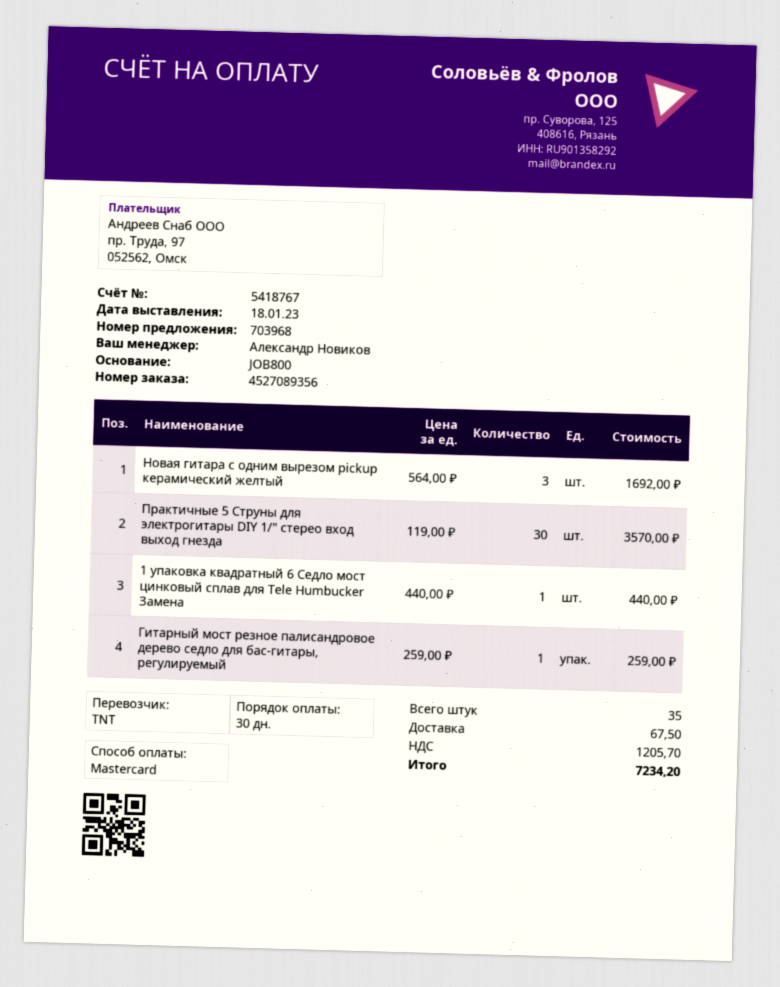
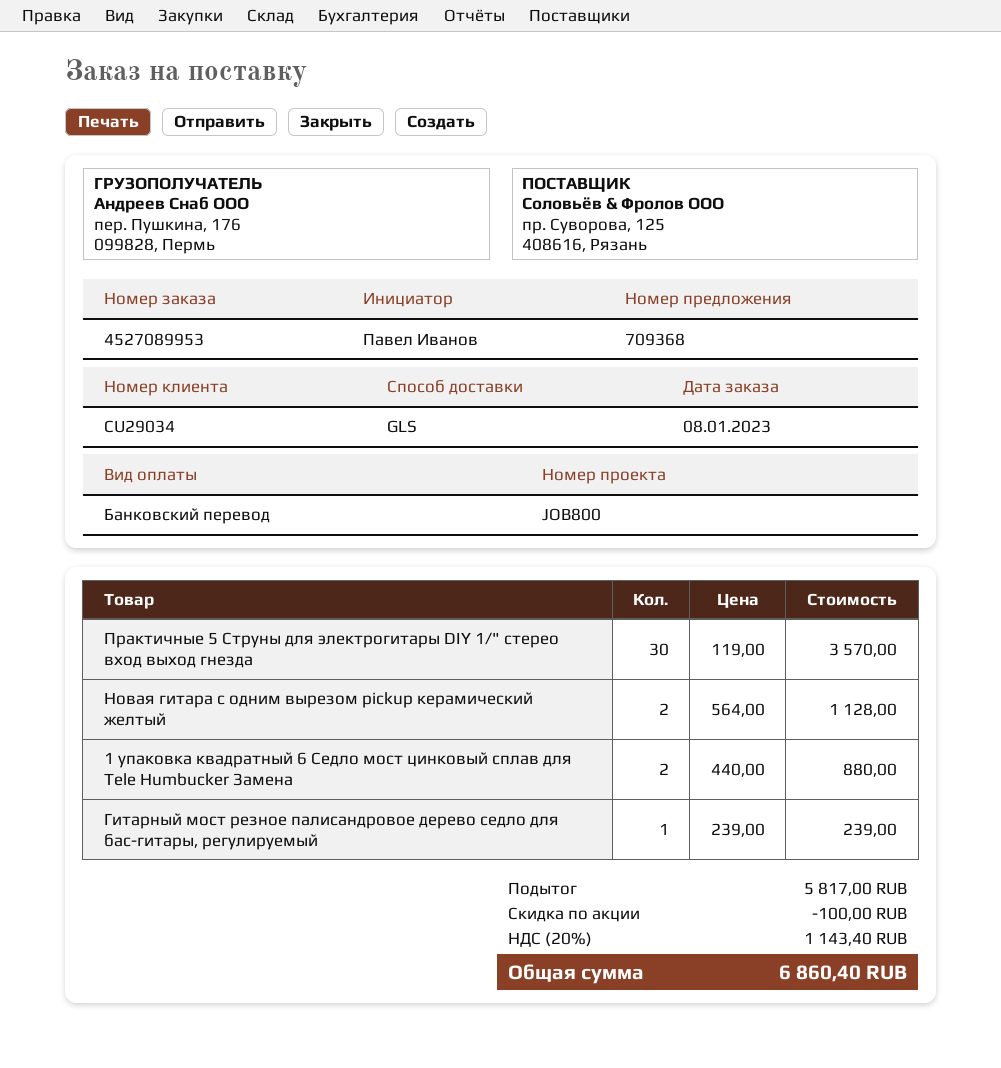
quote number: 703968 -> 709368
order number: 4527089356 -> 4527089953
payment method: Mastercard -> bank transfer
shipping method: TNT -> GLS
Новая гитара с одним вырезом pickup керамический желтый: 3 x 564.00 = 1692.00 -> 2 x 564.00 = 1128.00
1 упаковка квадратный 6 Седло мост цинковый сплав для Tele Humbucker Замена: 1 x 440.00 = 440.00 -> 2 x 440.00 = 880.00
Гитарный мост резное палисандровое дерево седло для бас-гитары, регулируемый: 1 x 259.00 = 259.00 -> 1 x 239.00 = 239.00
discount: none -> 100.00
shipping: 67.50 -> none
tax: 1205.70 -> 1143.40
total: 7234.20 -> 6860.40

